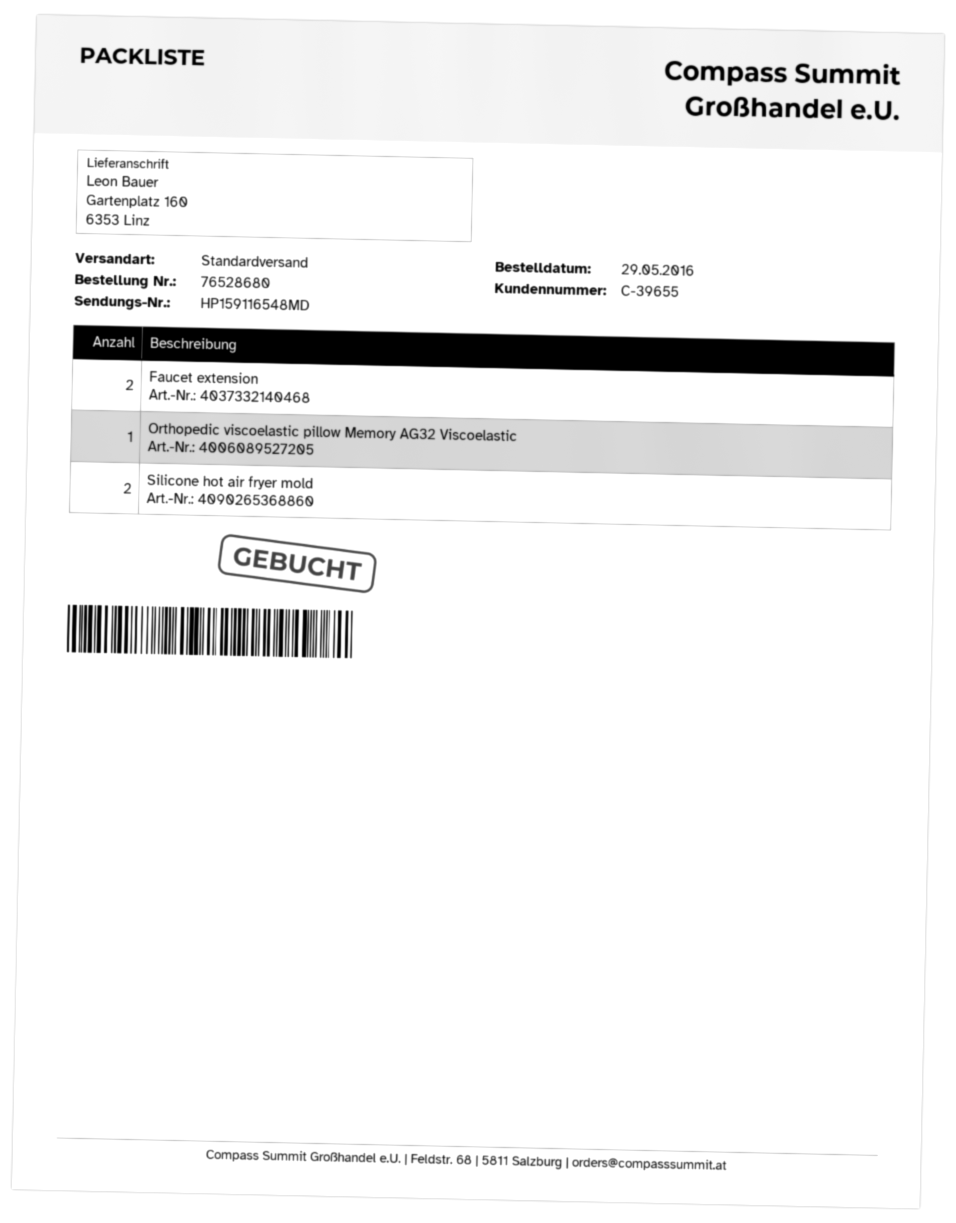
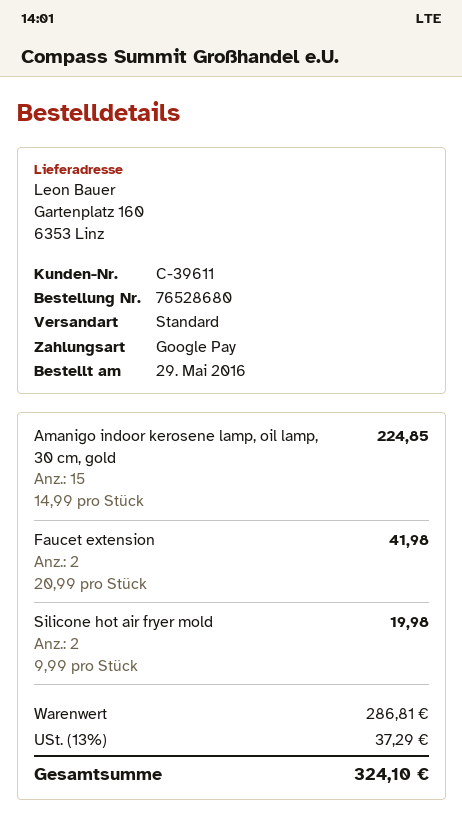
customer number: C-39655 -> C-39611
Orthopedic viscoelastic pillow Memory AG32 Viscoelastic: 1 -> none
Amanigo indoor kerosene lamp, oil lamp, 30 cm, gold: none -> 15

